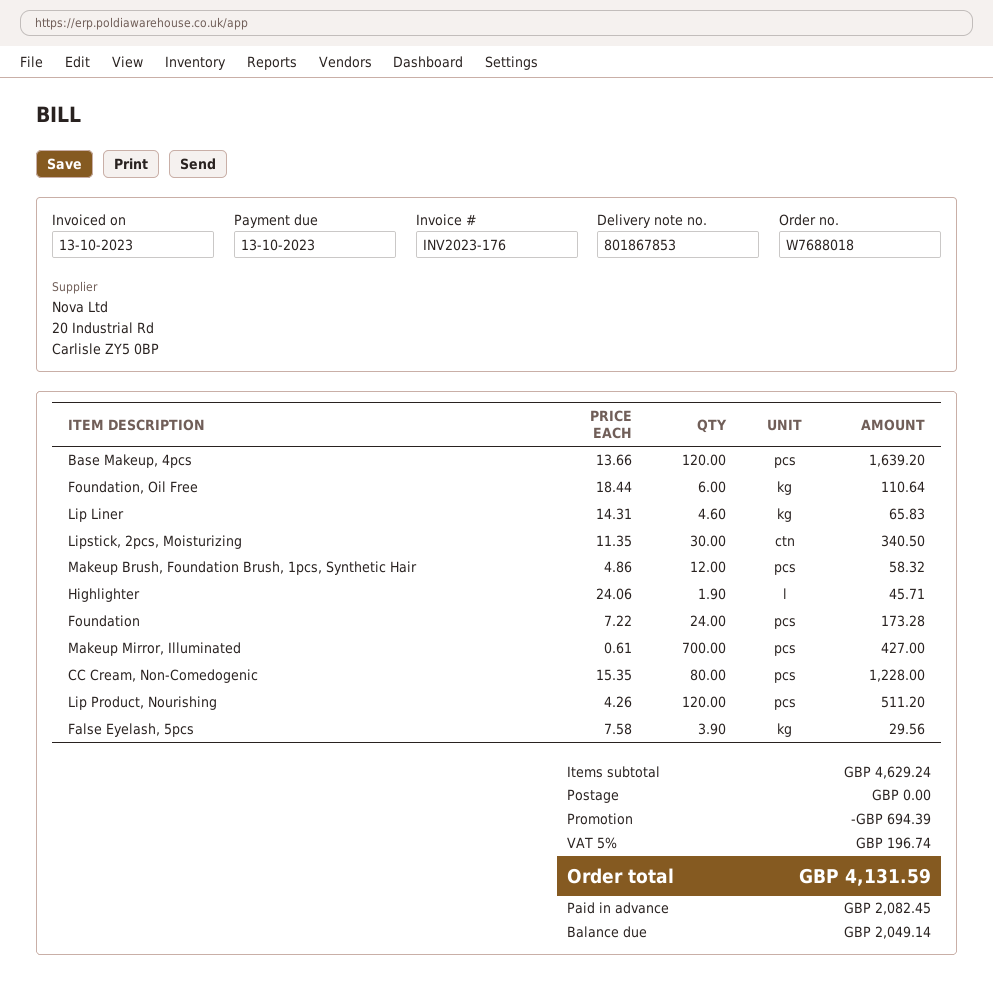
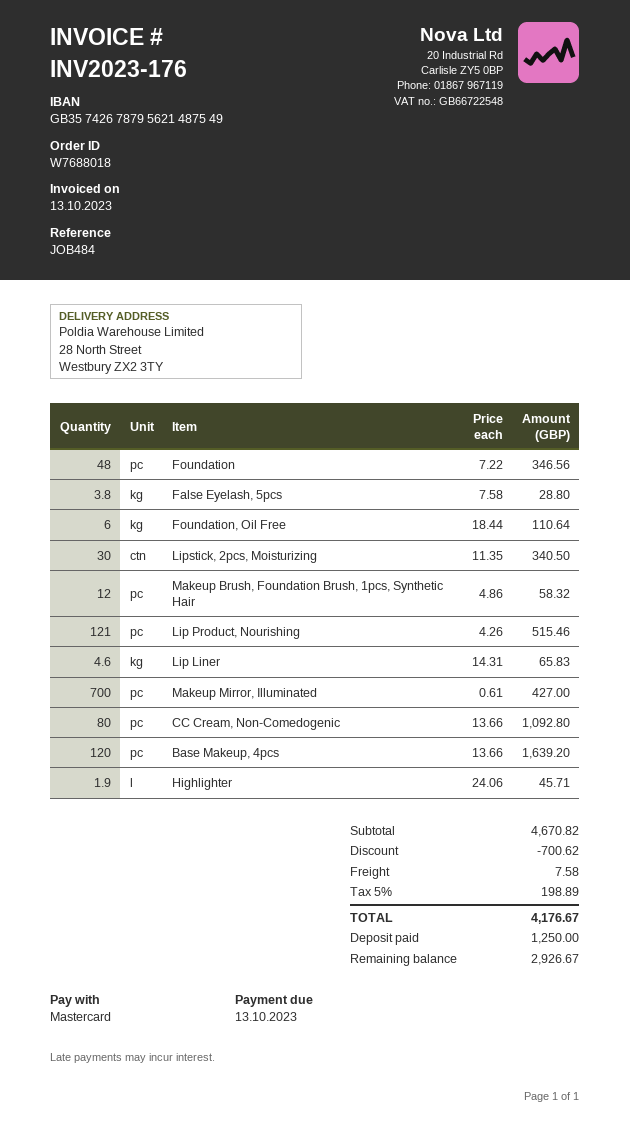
Foundation: 24 x 7.22 = 173.28 -> 48 x 7.22 = 346.56
CC Cream, Non-Comedogenic: 80 x 15.35 = 1228.00 -> 80 x 13.66 = 1092.80
Lip Product, Nourishing: 120 x 4.26 = 511.20 -> 121 x 4.26 = 515.46
False Eyelash, 5pcs: 3.9 x 7.58 = 29.56 -> 3.8 x 7.58 = 28.80
subtotal: 4629.24 -> 4670.82
discount: 694.39 -> 700.62
shipping: 0.00 -> 7.58
tax: 5% = 196.74 -> 5% = 198.89
total: 4131.59 -> 4176.67
deposit: 2082.45 -> 1250.00
balance: 2049.14 -> 2926.67

